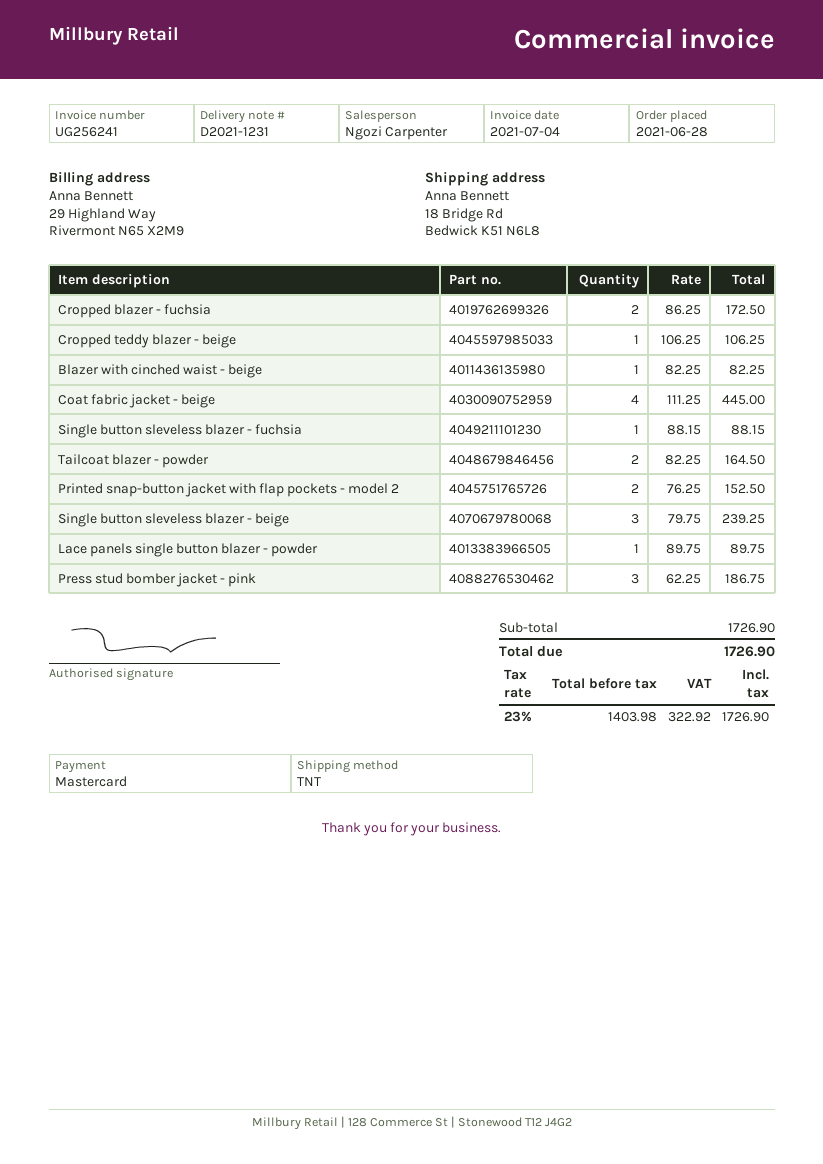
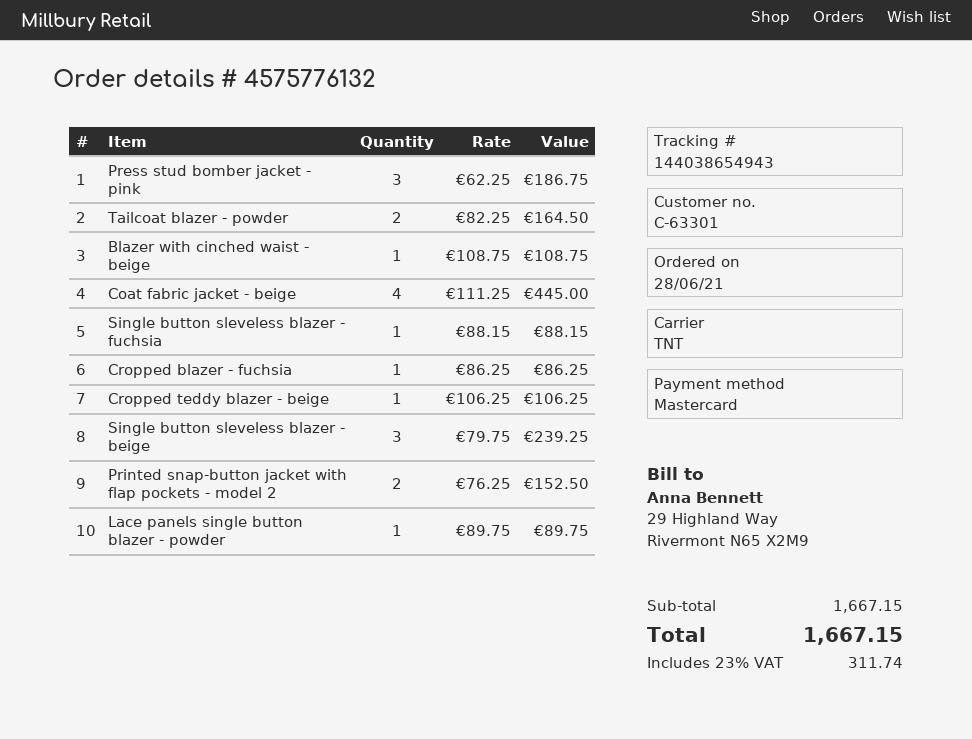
Cropped blazer - fuchsia: 2 x 86.25 = 172.50 -> 1 x 86.25 = 86.25
Blazer with cinched waist - beige: 1 x 82.25 = 82.25 -> 1 x 108.75 = 108.75
subtotal: 1726.90 -> 1667.15
tax: 23% = 322.92 -> 23% = 311.74
total: 1726.90 -> 1667.15

